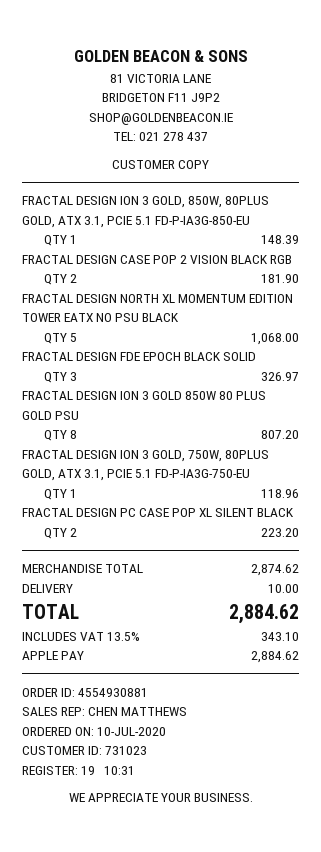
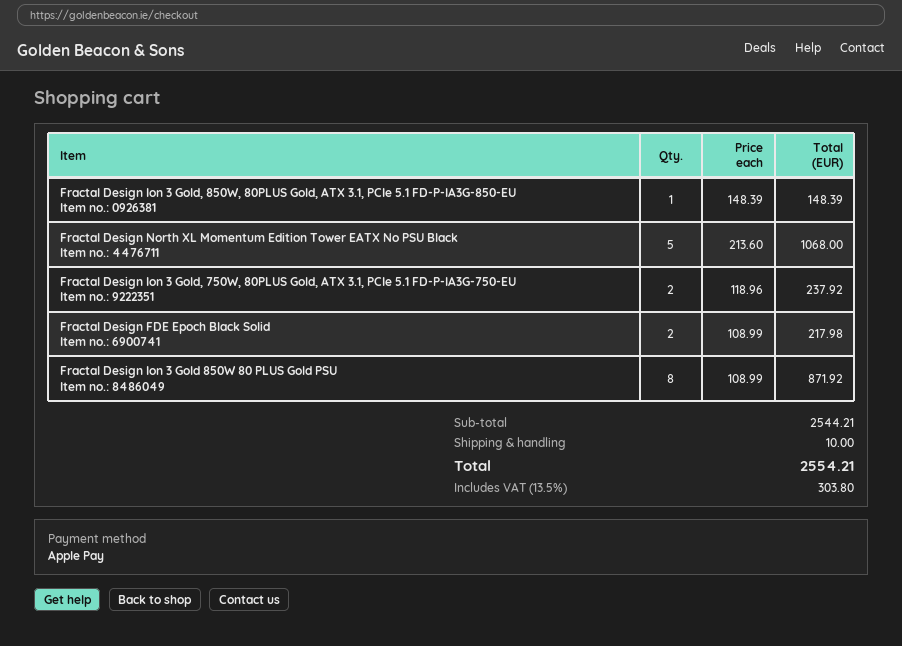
FRACTAL DESIGN CASE POP 2 VISION BLACK RGB: 2 for 181.90 -> none
FRACTAL DESIGN FDE EPOCH BLACK SOLID: 3 for 326.97 -> 2 for 217.98
FRACTAL DESIGN ION 3 GOLD 850W 80 PLUS GOLD PSU: 8 for 807.20 -> 8 for 871.92
FRACTAL DESIGN ION 3 GOLD, 750W, 80PLUS GOLD, ATX 3.1, PCIE 5.1 FD-P-IA3G-750-EU: 1 for 118.96 -> 2 for 237.92
FRACTAL DESIGN PC CASE POP XL SILENT BLACK: 2 for 223.20 -> none
subtotal: 2874.62 -> 2544.21
tax: 13.5% = 343.10 -> 13.5% = 303.80
total: 2884.62 -> 2554.21

